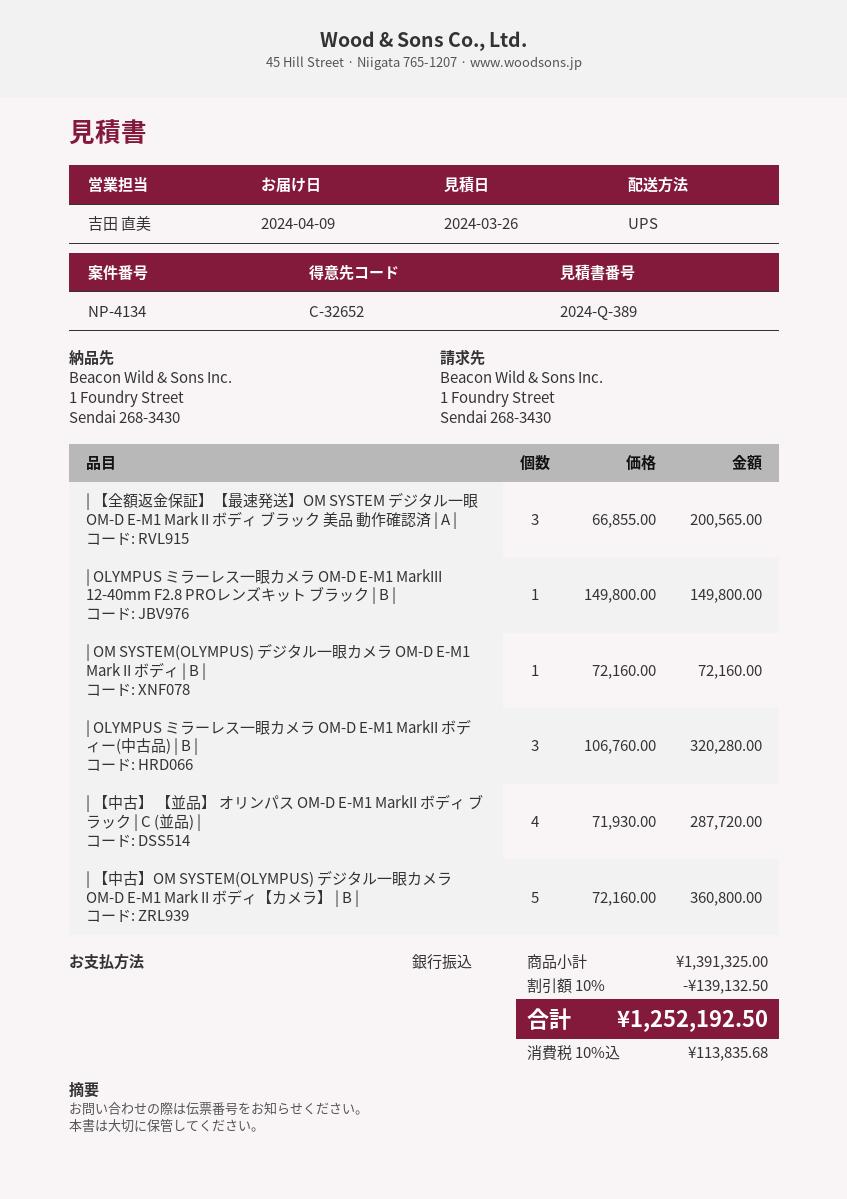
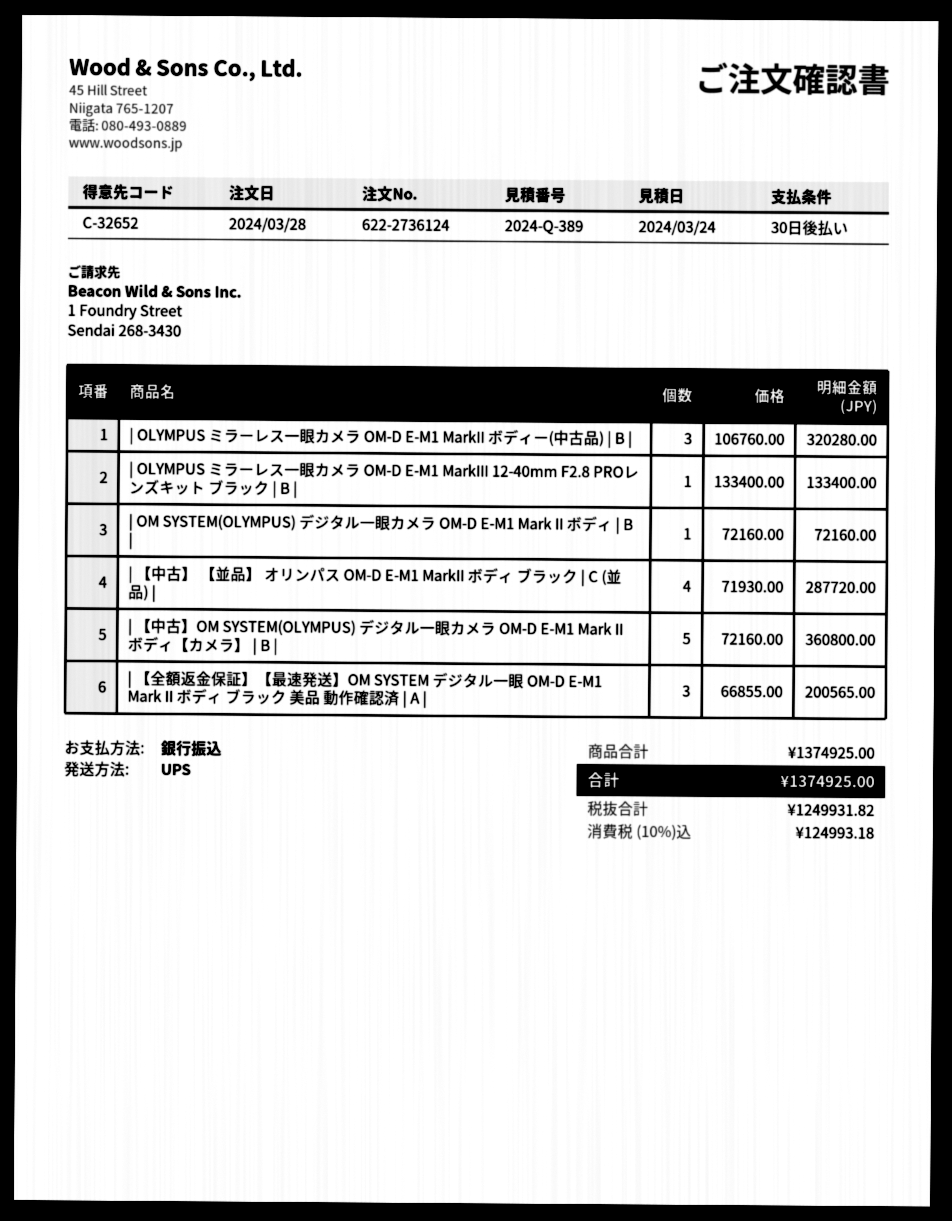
quote date: 2024-03-26 -> 2024-03-24
| OLYMPUS ミラーレス一眼カメラ OM-D E-M1 MarkIII 12-40mm F2.8 PROレンズキット ブラック | B |: 1 x 149800.00 = 149800.00 -> 1 x 133400.00 = 133400.00
subtotal: 1391325.00 -> 1374925.00
discount: 10% = 139132.50 -> none
tax: 10% = 113835.68 -> 10% = 124993.18
total: 1252192.50 -> 1374925.00

